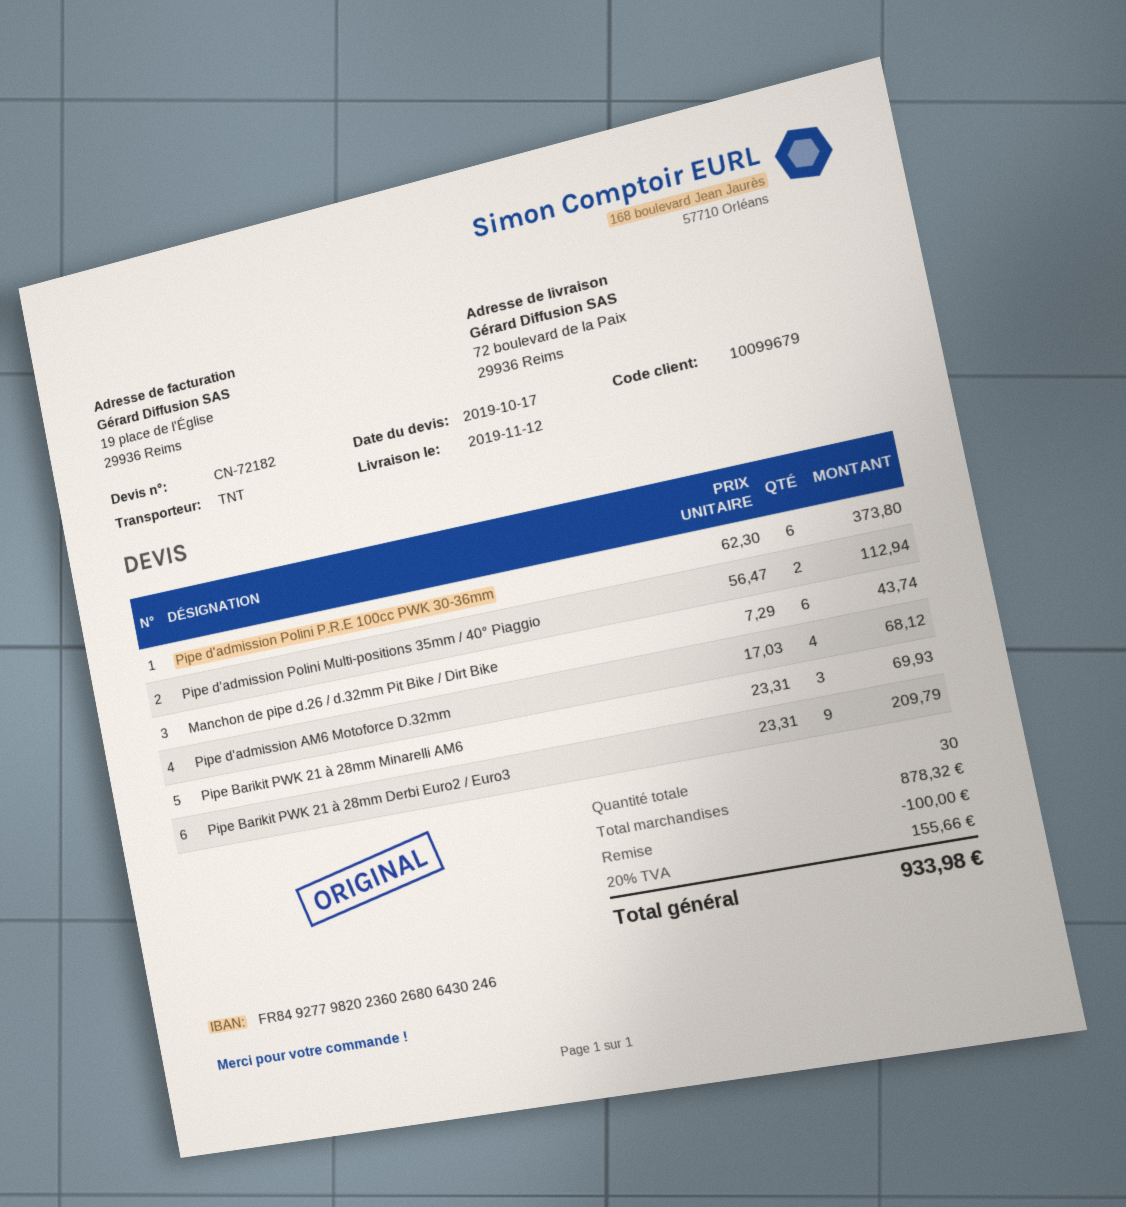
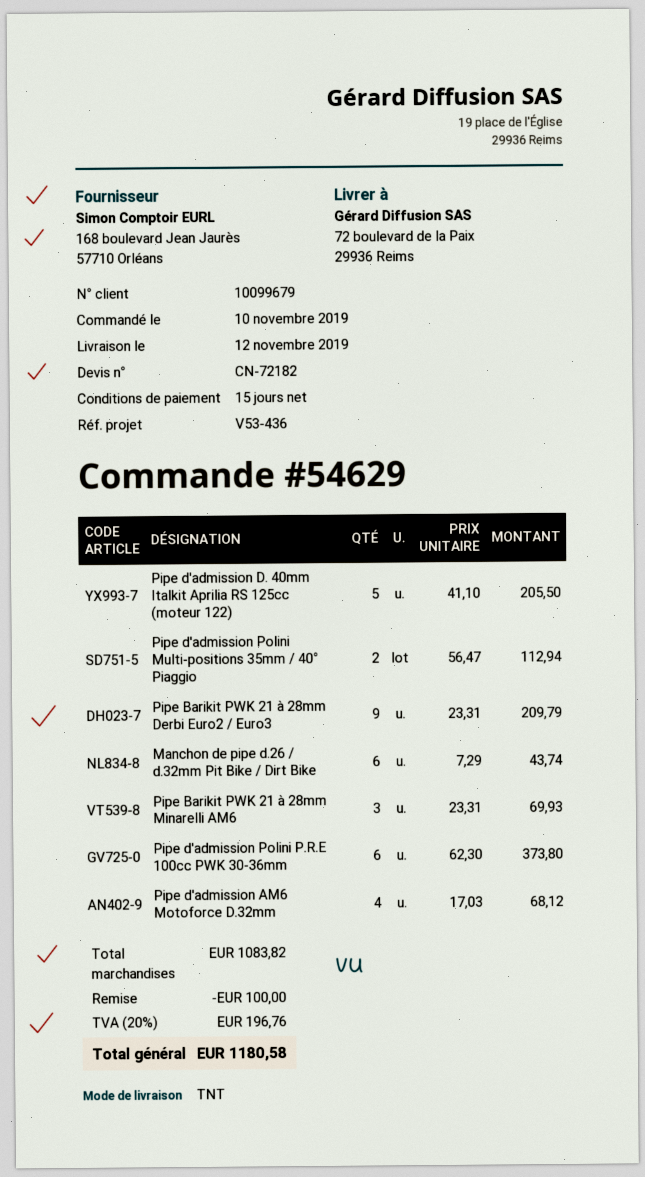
Pipe d'admission D. 40mm Italkit Aprilia RS 125cc (moteur 122): none -> 5 x 41.10 = 205.50
subtotal: 878.32 -> 1083.82
tax: 20% = 155.66 -> 20% = 196.76
total: 933.98 -> 1180.58

